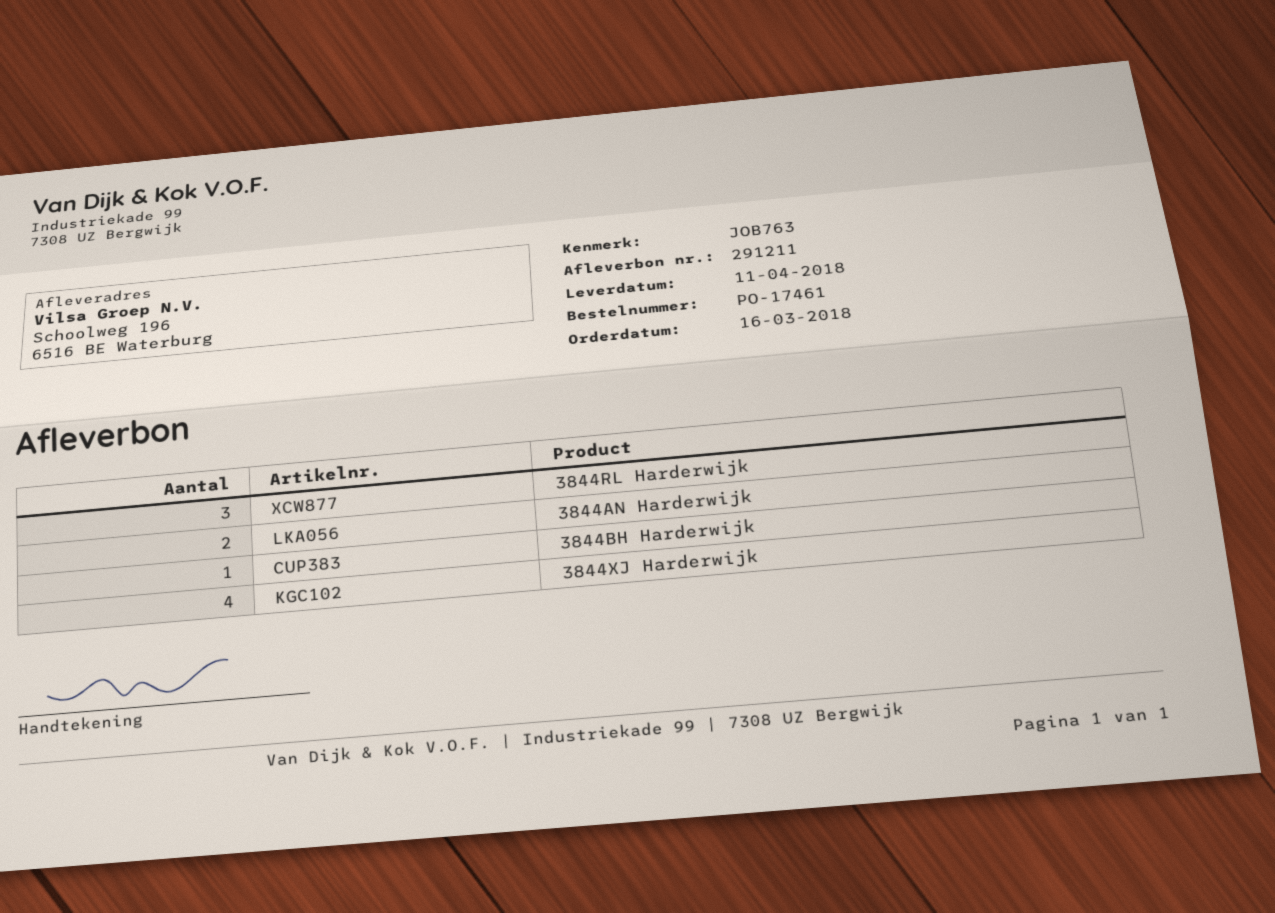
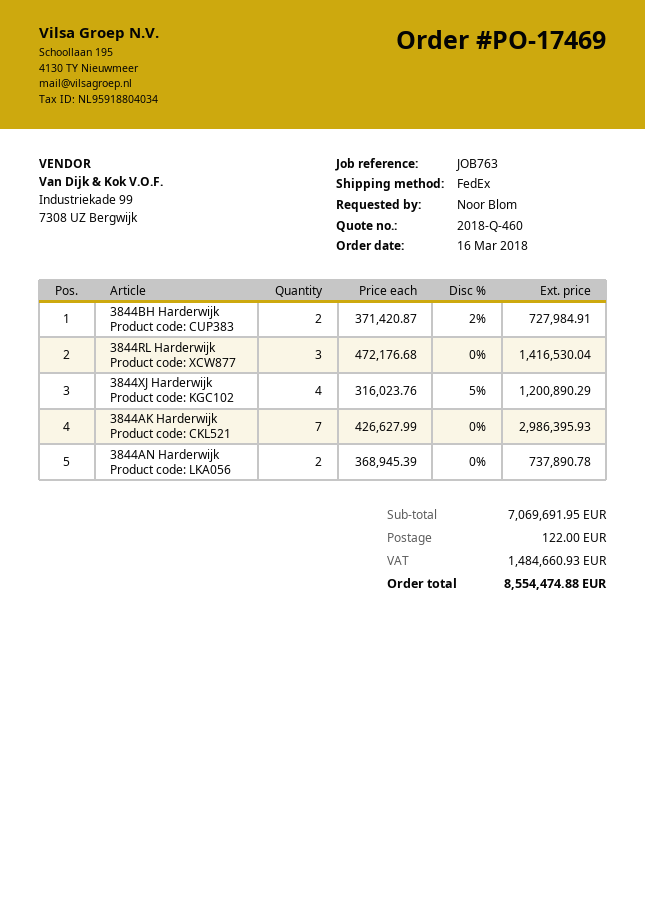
order number: PO-17461 -> PO-17469
3844BH Harderwijk: 1 -> 2
3844AK Harderwijk: none -> 7

